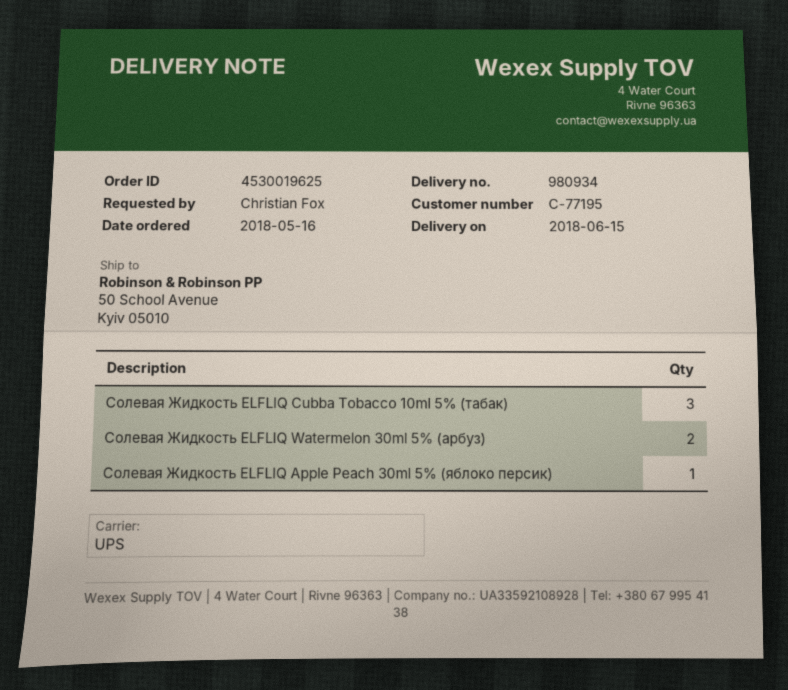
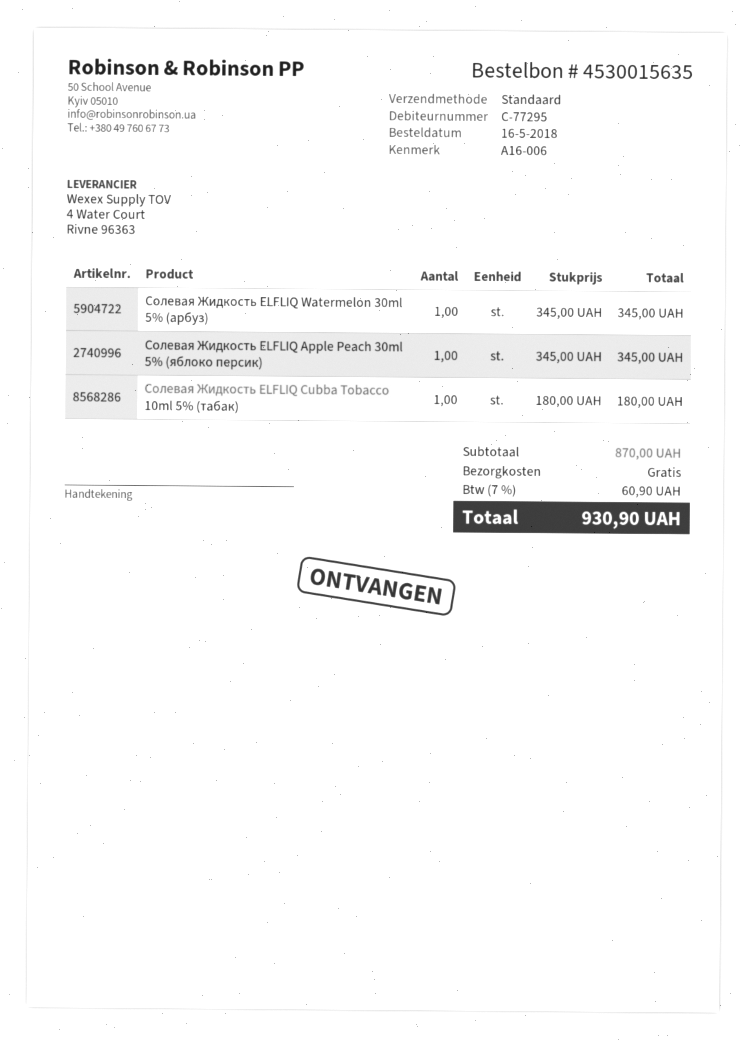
order number: 4530019625 -> 4530015635
customer number: C-77195 -> C-77295
shipping method: UPS -> standard
Солевая Жидкость ELFLIQ Cubba Tobacco 10ml 5% (табак): 3 -> 1
Солевая Жидкость ELFLIQ Watermelon 30ml 5% (арбуз): 2 -> 1

